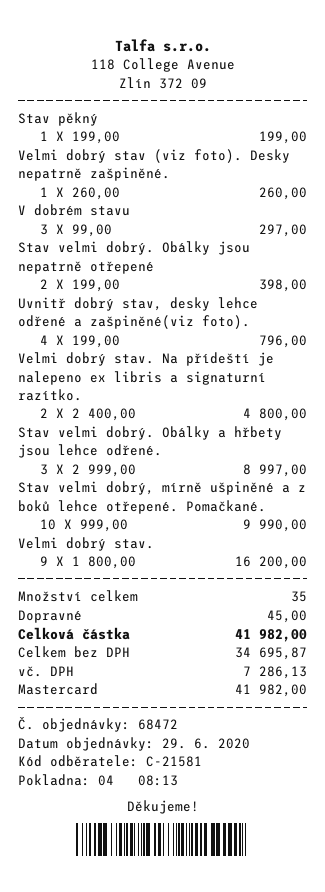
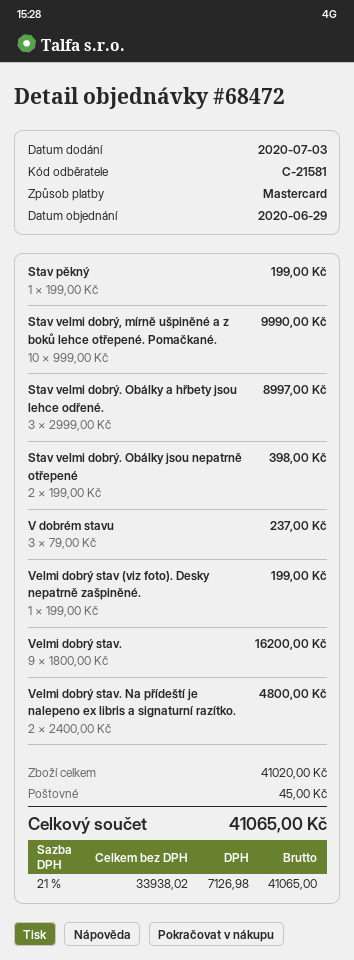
Velmi dobrý stav (viz foto). Desky nepatrně zašpiněné.: 1 x 260.00 = 260.00 -> 1 x 199.00 = 199.00
V dobrém stavu: 3 x 99.00 = 297.00 -> 3 x 79.00 = 237.00
Uvnitř dobrý stav, desky lehce odřené a zašpiněné(viz foto).: 4 x 199.00 = 796.00 -> none
net: 34695.87 -> 33938.02
tax: 7286.13 -> 7126.98
total: 41982.00 -> 41065.00

